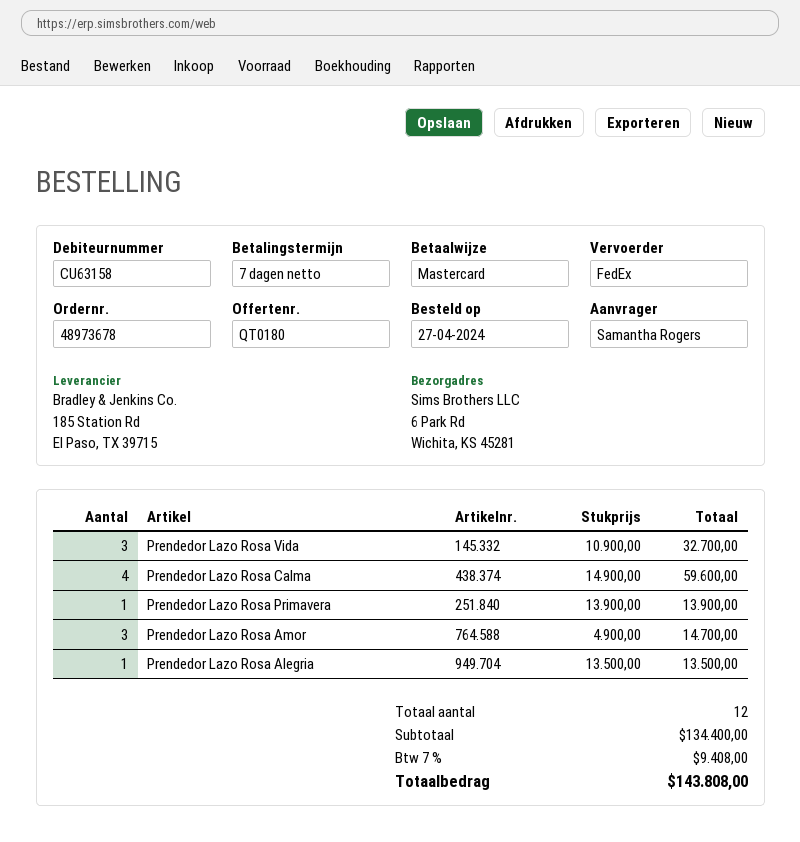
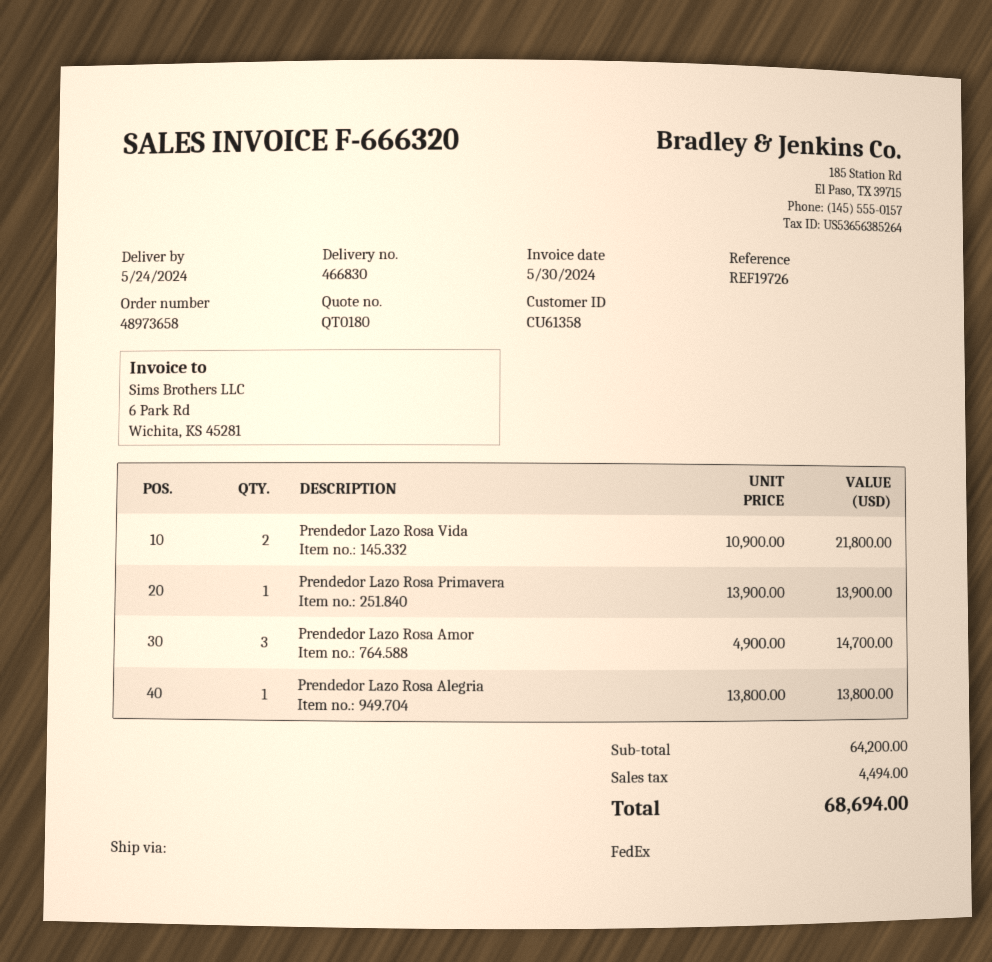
order number: 48973678 -> 48973658
customer number: CU63158 -> CU61358
Prendedor Lazo Rosa Vida: 3 x 10900.00 = 32700.00 -> 2 x 10900.00 = 21800.00
Prendedor Lazo Rosa Calma: 4 x 14900.00 = 59600.00 -> none
Prendedor Lazo Rosa Alegria: 1 x 13500.00 = 13500.00 -> 1 x 13800.00 = 13800.00
subtotal: 134400.00 -> 64200.00
tax: 9408.00 -> 4494.00
total: 143808.00 -> 68694.00

